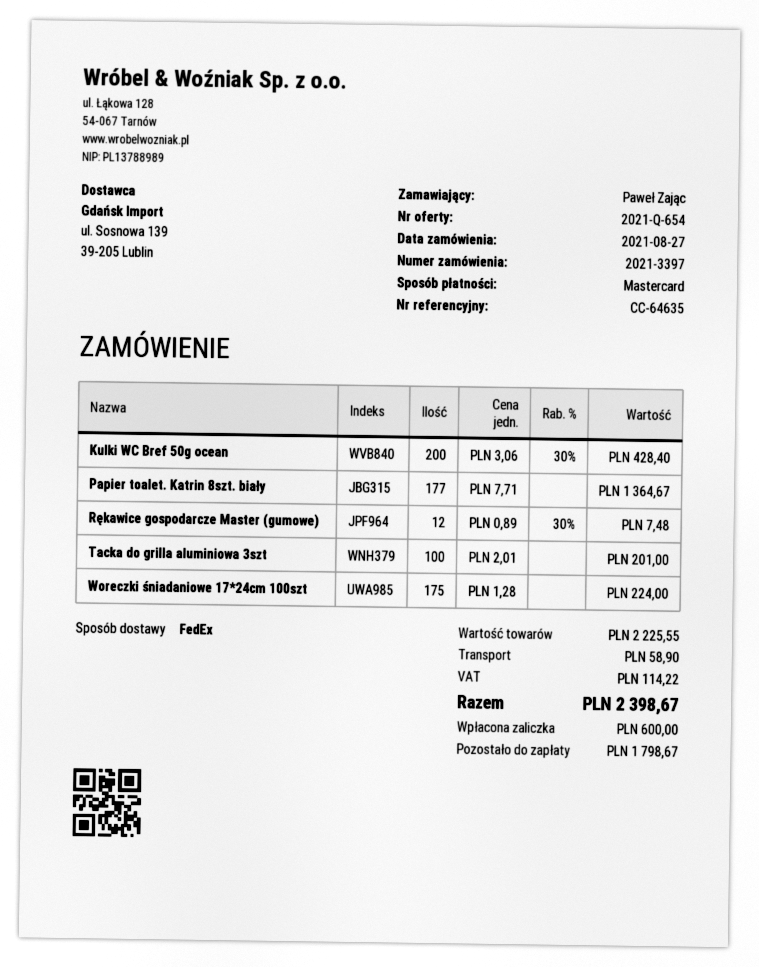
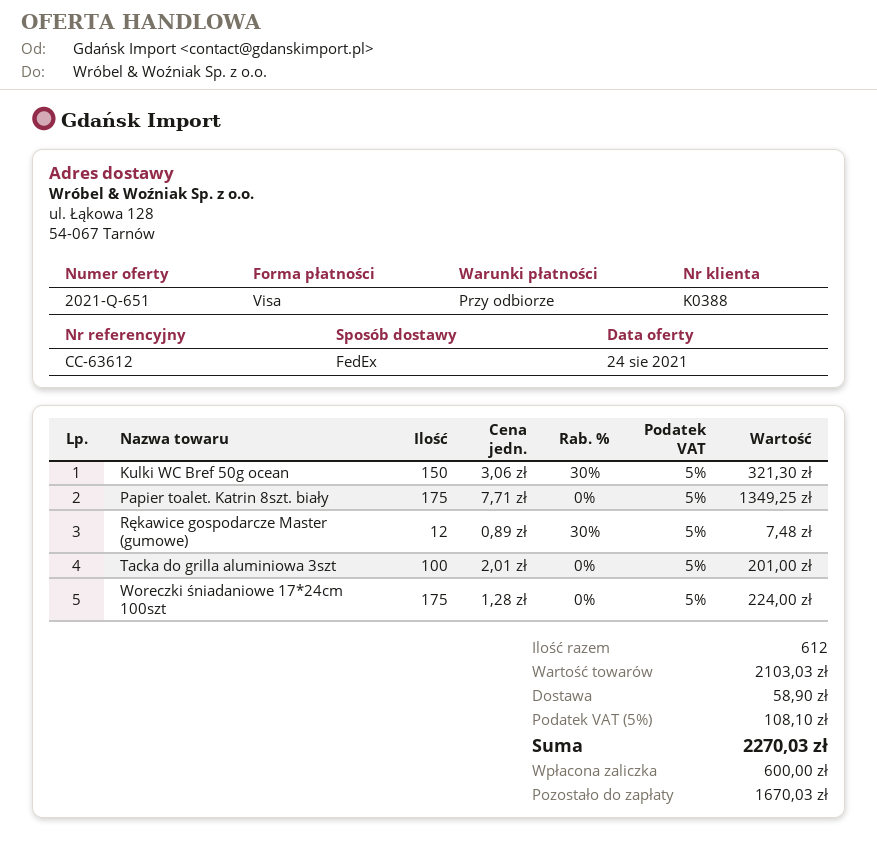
quote number: 2021-Q-654 -> 2021-Q-651
reference: CC-64635 -> CC-63612
payment method: Mastercard -> Visa
Kulki WC Bref 50g ocean: 200 x 3.06 - 30% = 428.40 -> 150 x 3.06 - 30% = 321.30
Papier toalet. Katrin 8szt. biały: 177 x 7.71 = 1364.67 -> 175 x 7.71 = 1349.25
subtotal: 2225.55 -> 2103.03
tax: 114.22 -> 108.10
total: 2398.67 -> 2270.03
balance: 1798.67 -> 1670.03

